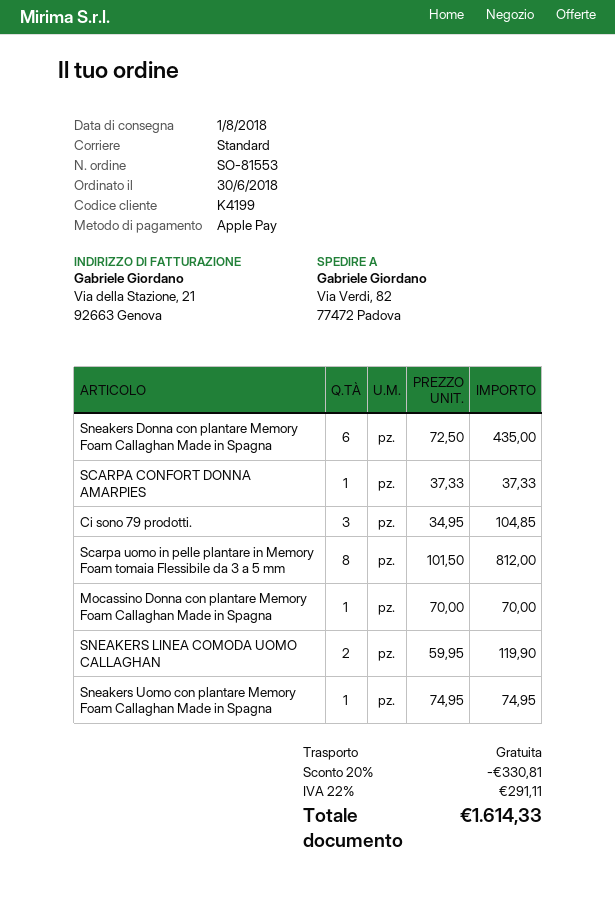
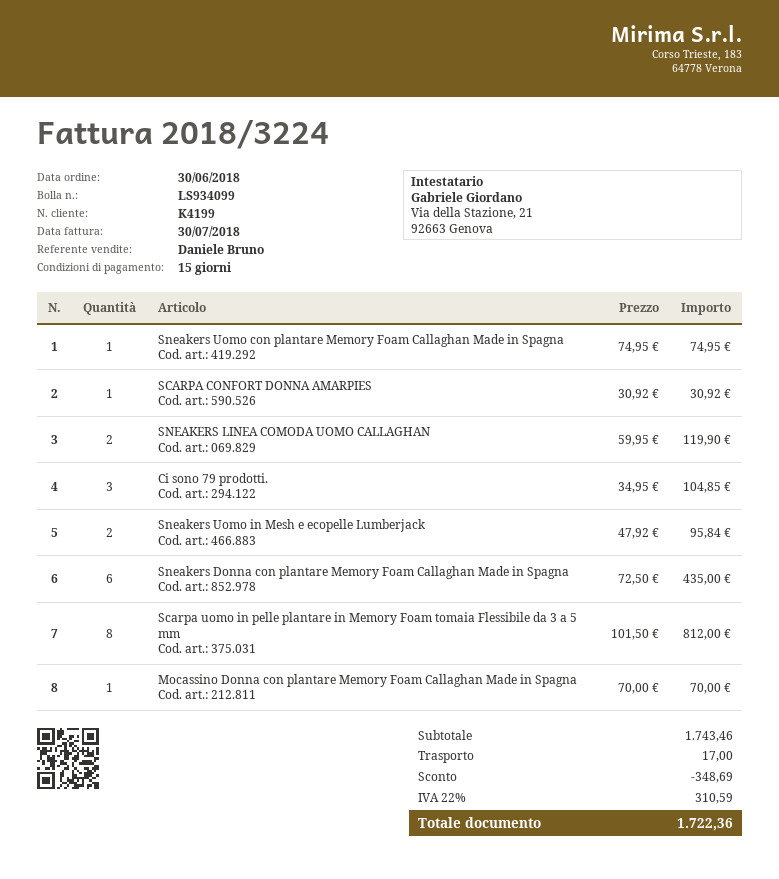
SCARPA CONFORT DONNA AMARPIES: 1 x 37.33 = 37.33 -> 1 x 30.92 = 30.92
Sneakers Uomo in Mesh e ecopelle Lumberjack: none -> 2 x 47.92 = 95.84
discount: 330.81 -> 348.69
shipping: 0.00 -> 17.00
tax: 22% = 291.11 -> 22% = 310.59
total: 1614.33 -> 1722.36

